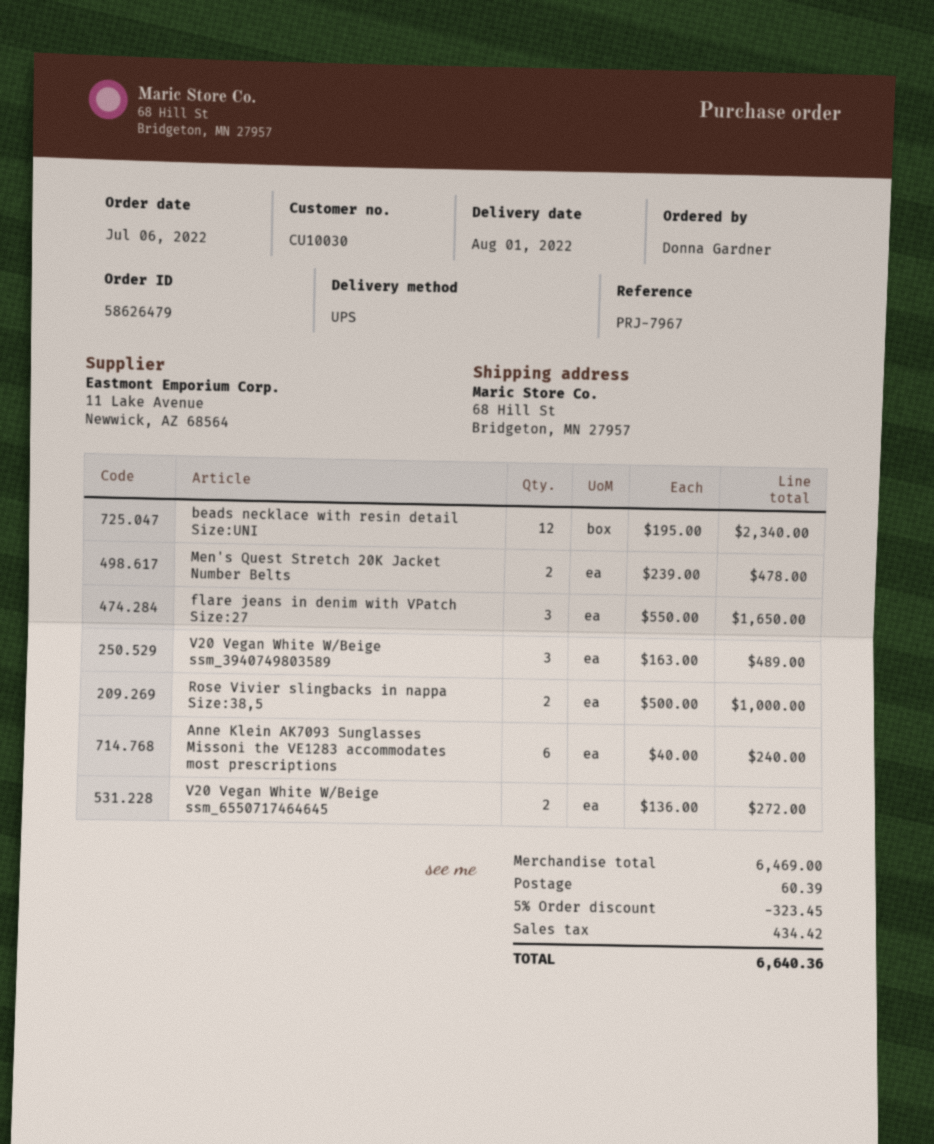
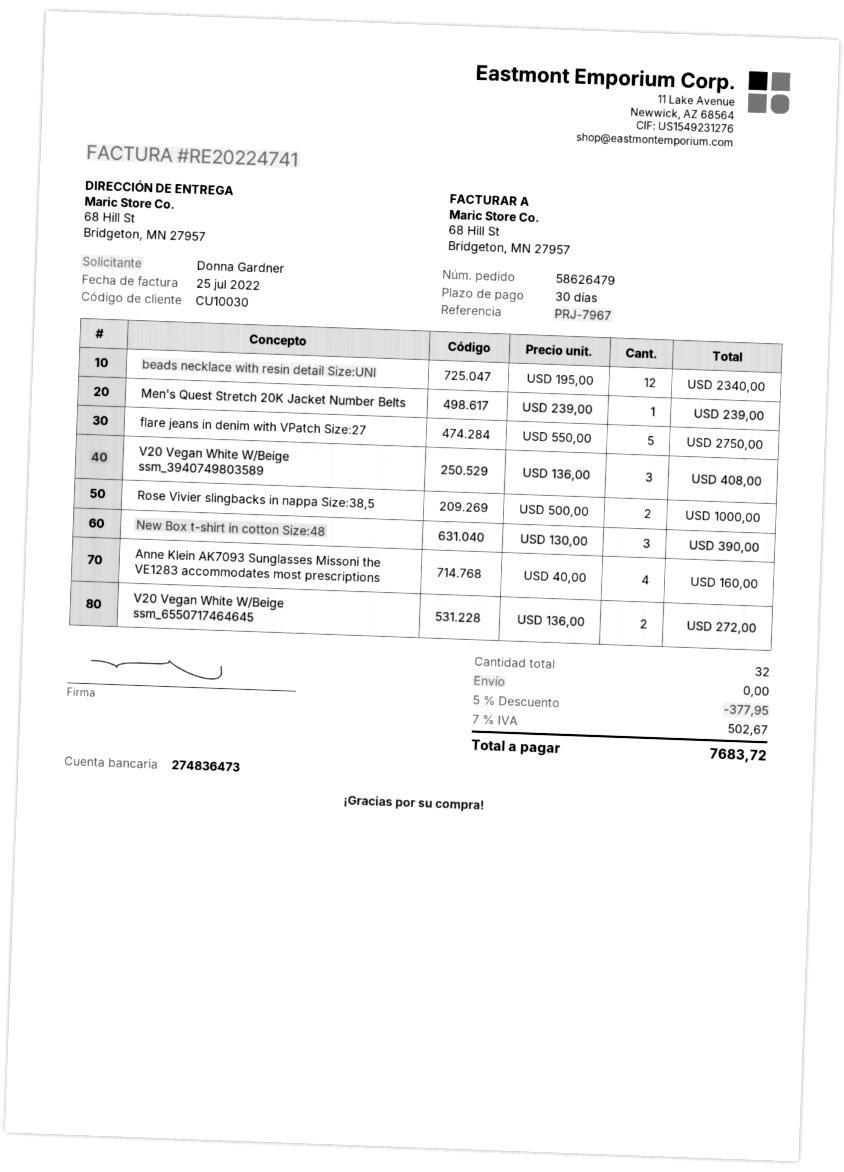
Men's Quest Stretch 20K Jacket Number Belts: 2 x 239.00 = 478.00 -> 1 x 239.00 = 239.00
flare jeans in denim with VPatch Size:27: 3 x 550.00 = 1650.00 -> 5 x 550.00 = 2750.00
V20 Vegan White W/Beige ssm_3940749803589: 3 x 163.00 = 489.00 -> 3 x 136.00 = 408.00
Anne Klein AK7093 Sunglasses Missoni the VE1283 accommodates most prescriptions: 6 x 40.00 = 240.00 -> 4 x 40.00 = 160.00
New Box t-shirt in cotton Size:48: none -> 3 x 130.00 = 390.00
discount: 5% = 323.45 -> 5% = 377.95
shipping: 60.39 -> 0.00
tax: 434.42 -> 502.67
total: 6640.36 -> 7683.72

